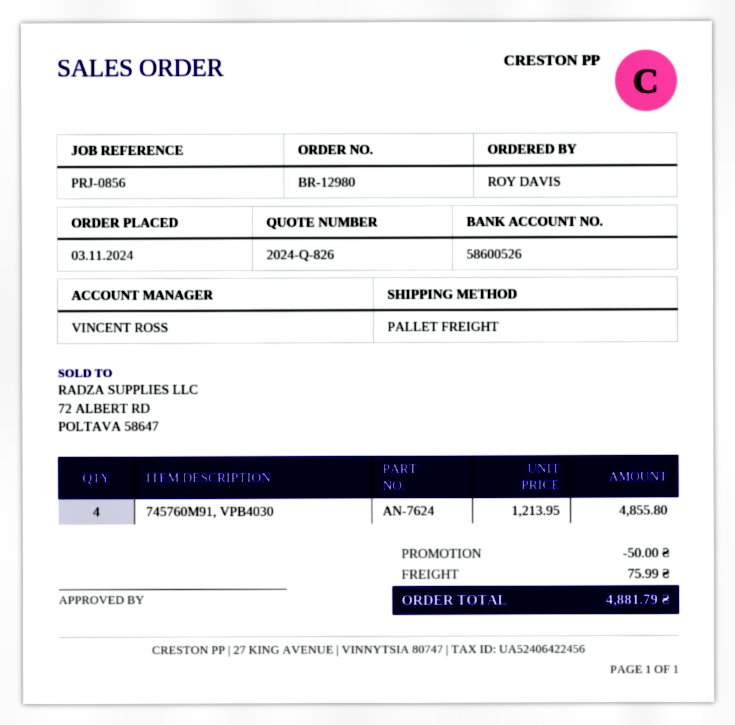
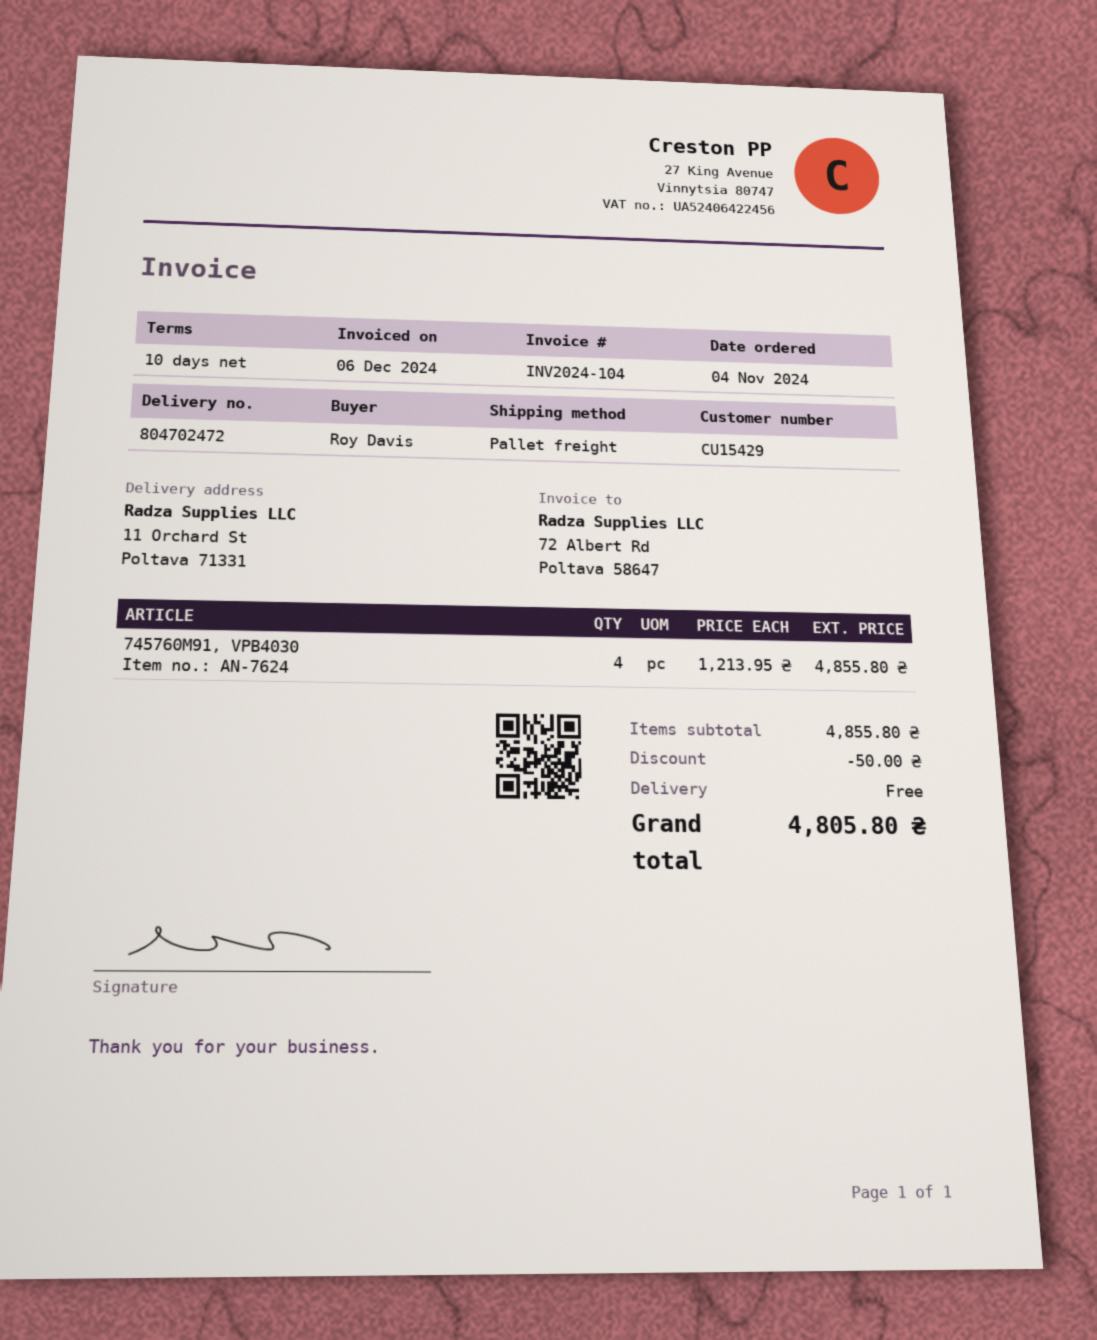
order date: 2024-11-03 -> 2024-11-04
shipping: 75.99 -> 0.00
total: 4881.79 -> 4805.80

